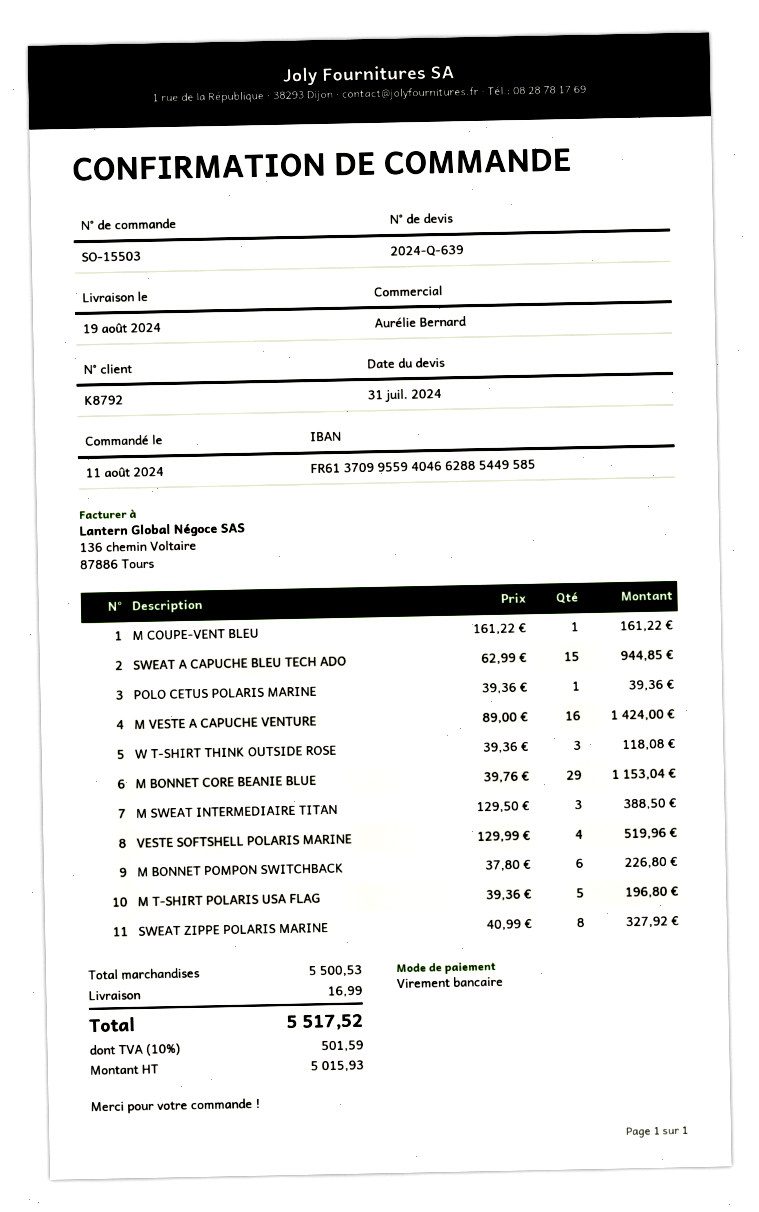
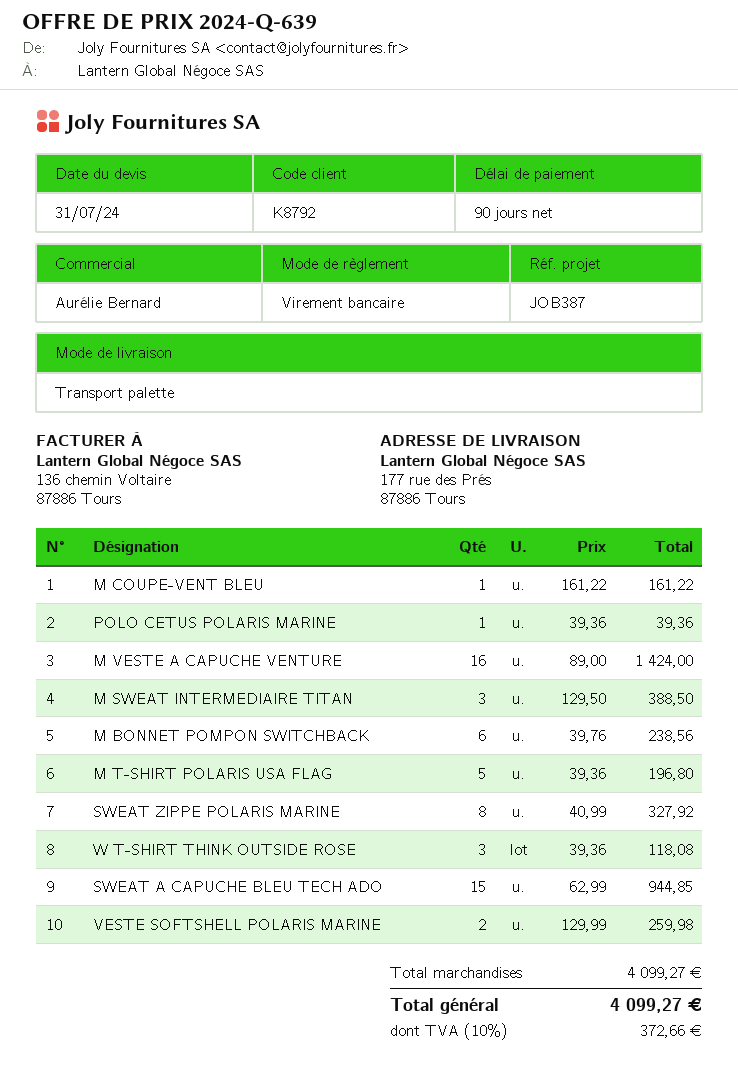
M BONNET CORE BEANIE BLUE: 29 x 39.76 = 1153.04 -> none
VESTE SOFTSHELL POLARIS MARINE: 4 x 129.99 = 519.96 -> 2 x 129.99 = 259.98
M BONNET POMPON SWITCHBACK: 6 x 37.80 = 226.80 -> 6 x 39.76 = 238.56
subtotal: 5500.53 -> 4099.27
shipping: 16.99 -> none
tax: 10% = 501.59 -> 10% = 372.66
total: 5517.52 -> 4099.27

